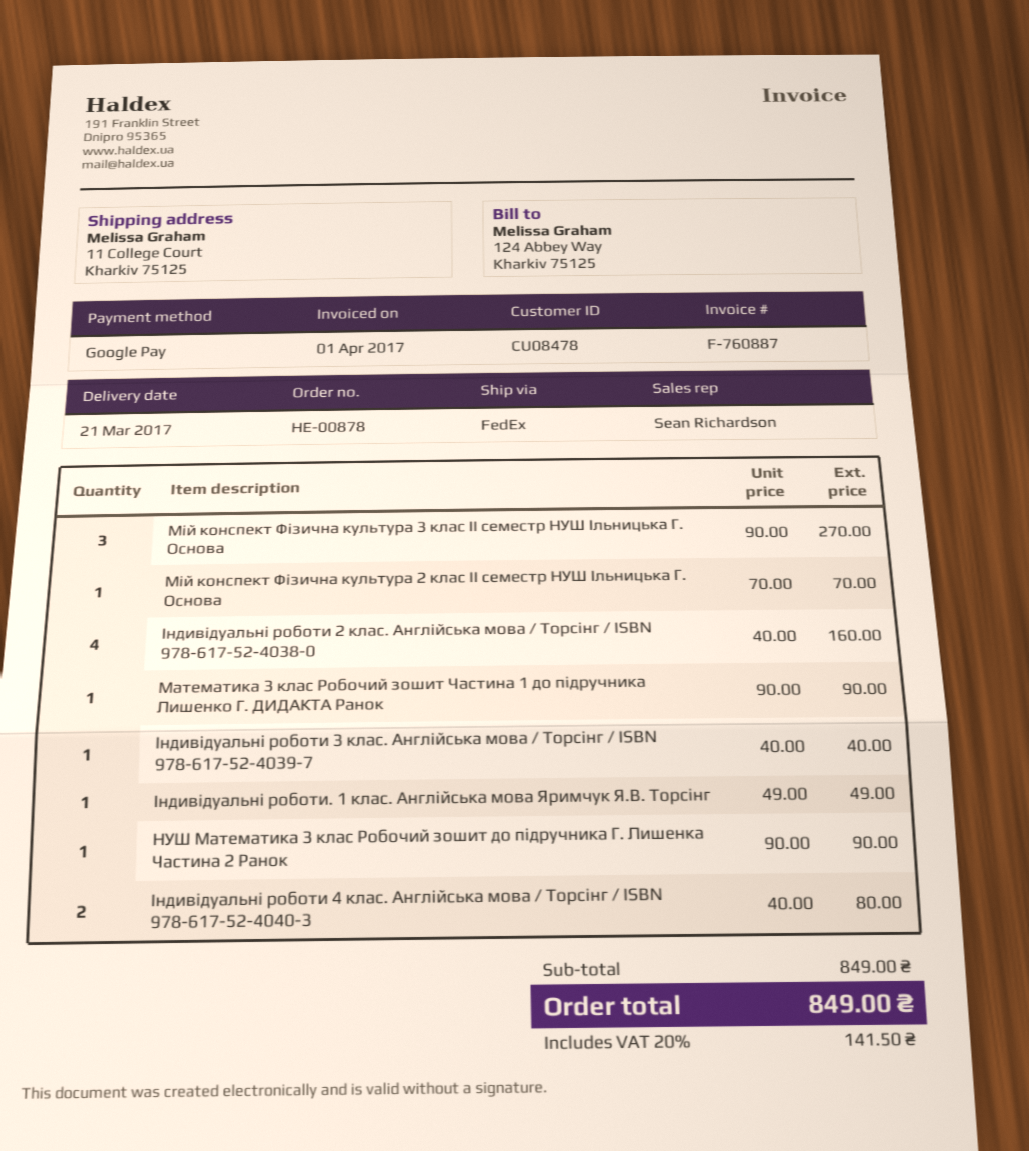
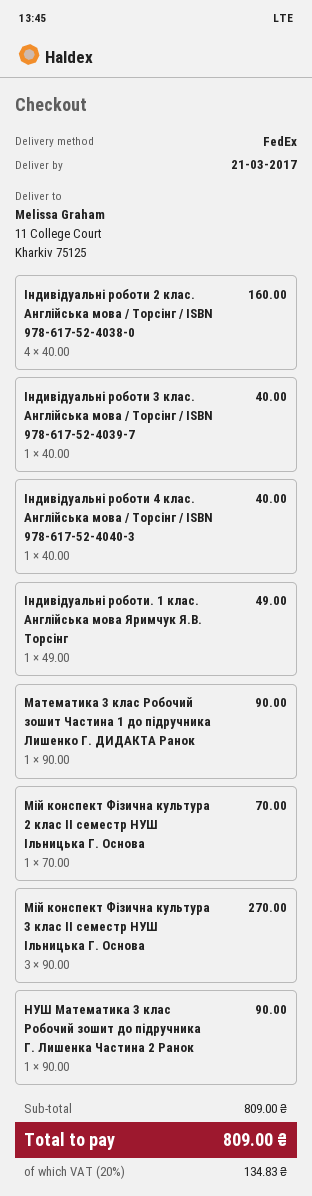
Індивідуальні роботи 4 клас. Англійська мова / Торсінг / ISBN 978-617-52-4040-3: 2 x 40.00 = 80.00 -> 1 x 40.00 = 40.00
subtotal: 849.00 -> 809.00
tax: 20% = 141.50 -> 20% = 134.83
total: 849.00 -> 809.00

